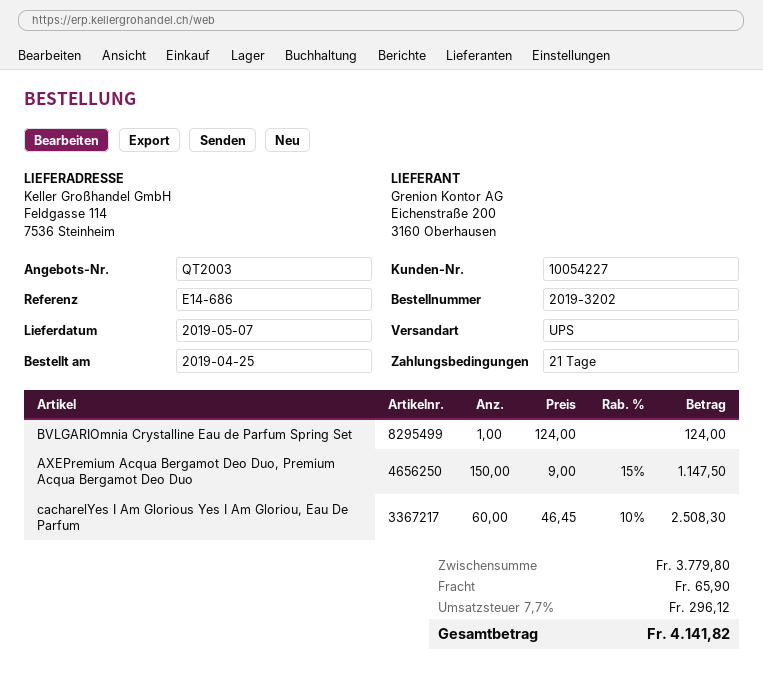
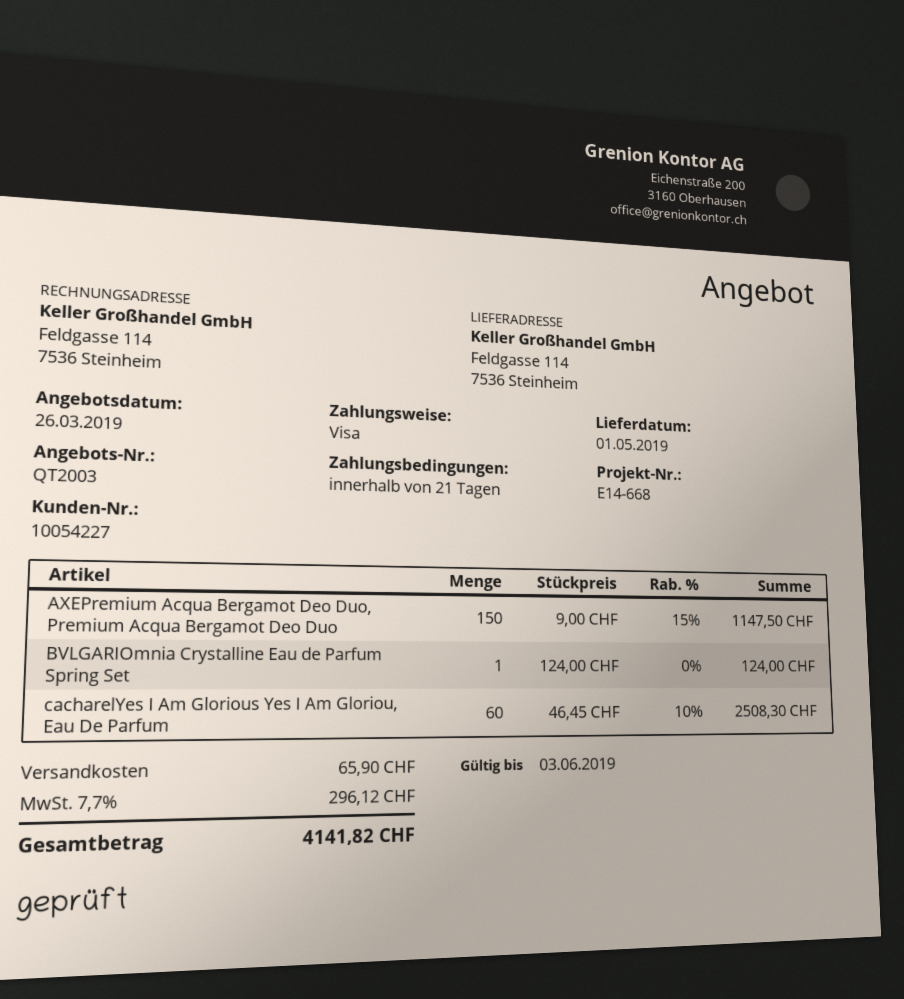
delivery date: 2019-05-07 -> 2019-05-01
reference: E14-686 -> E14-668

